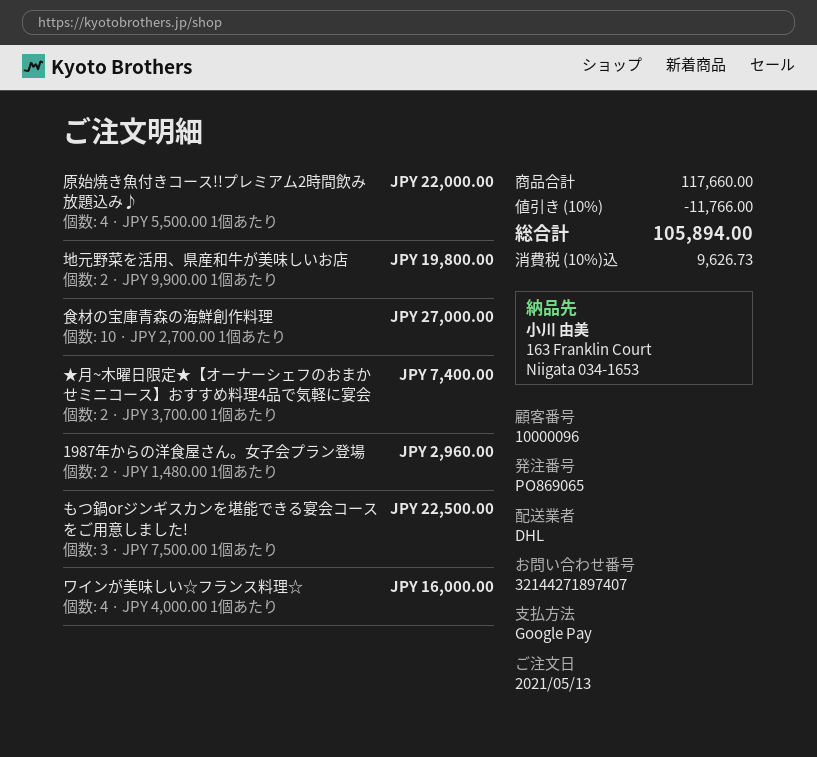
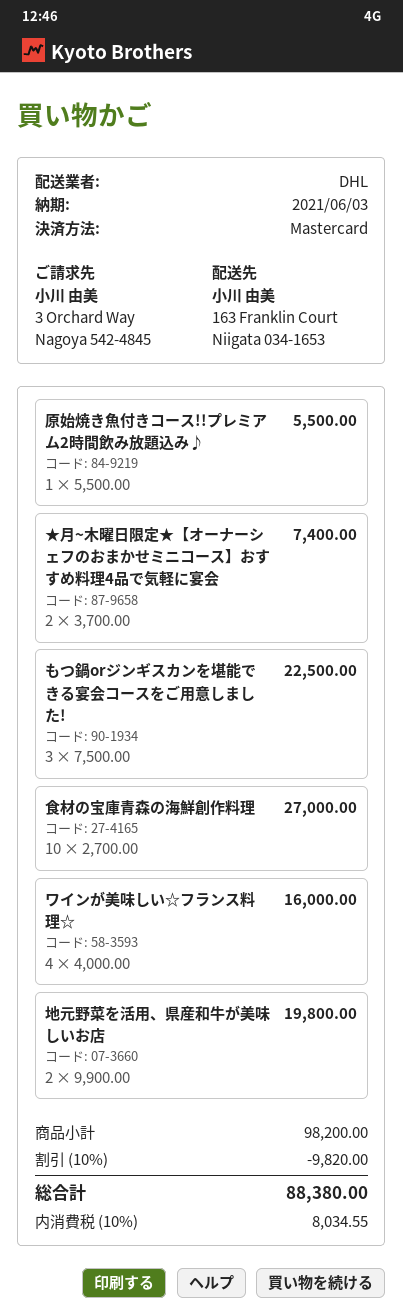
payment method: Google Pay -> Mastercard
原始焼き魚付きコース!!プレミアム2時間飲み放題込み♪: 4 x 5500.00 = 22000.00 -> 1 x 5500.00 = 5500.00
1987年からの洋食屋さん。女子会プラン登場: 2 x 1480.00 = 2960.00 -> none
subtotal: 117660.00 -> 98200.00
discount: 10% = 11766.00 -> 10% = 9820.00
tax: 10% = 9626.73 -> 10% = 8034.55
total: 105894.00 -> 88380.00

